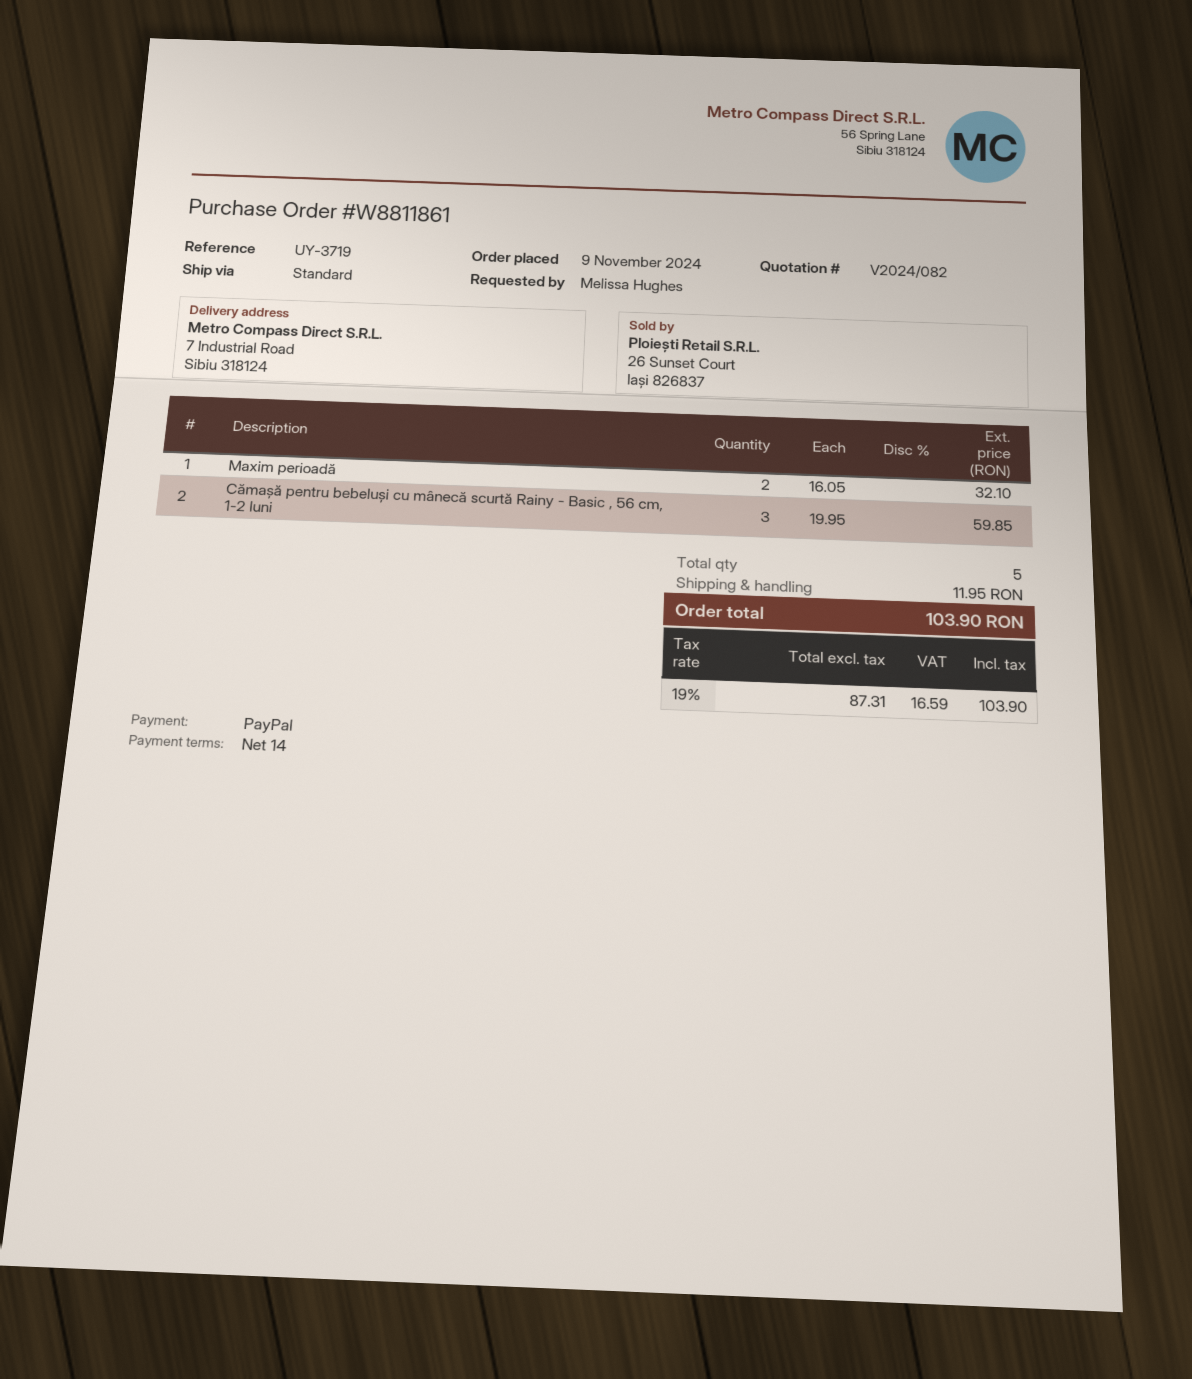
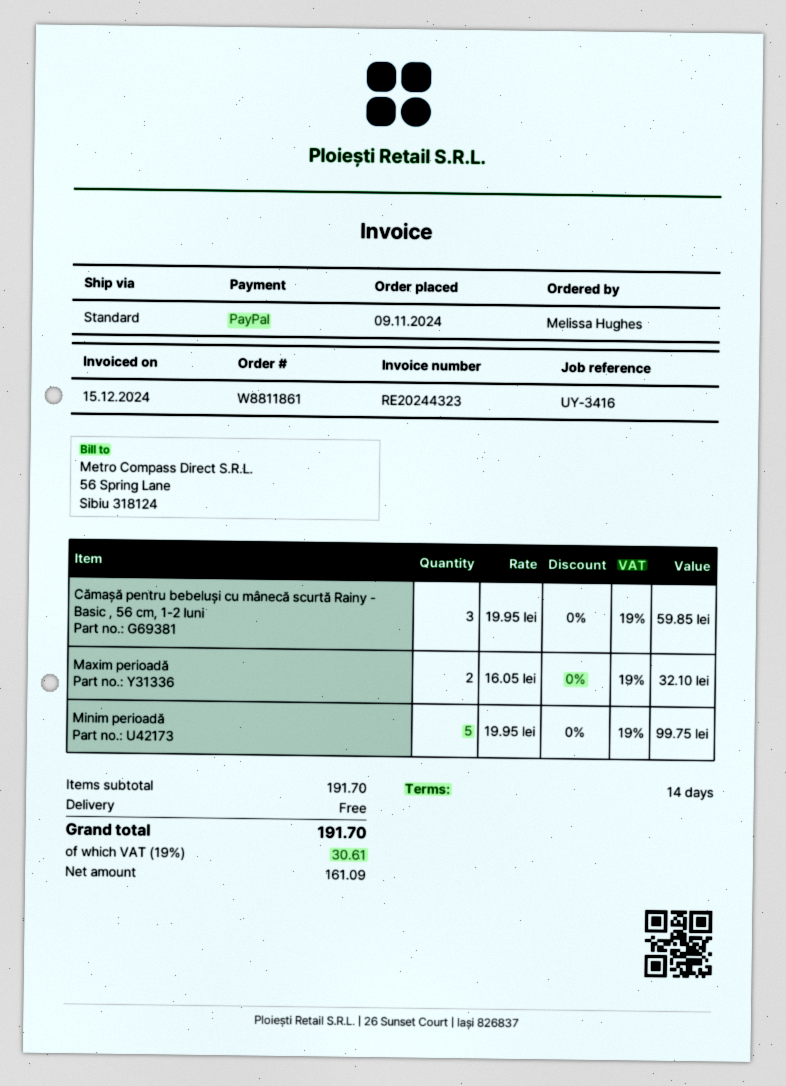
reference: UY-3719 -> UY-3416
Minim perioadă: none -> 5 x 19.95 = 99.75
shipping: 11.95 -> 0.00
net: 87.31 -> 161.09
tax: 19% = 16.59 -> 19% = 30.61
total: 103.90 -> 191.70

